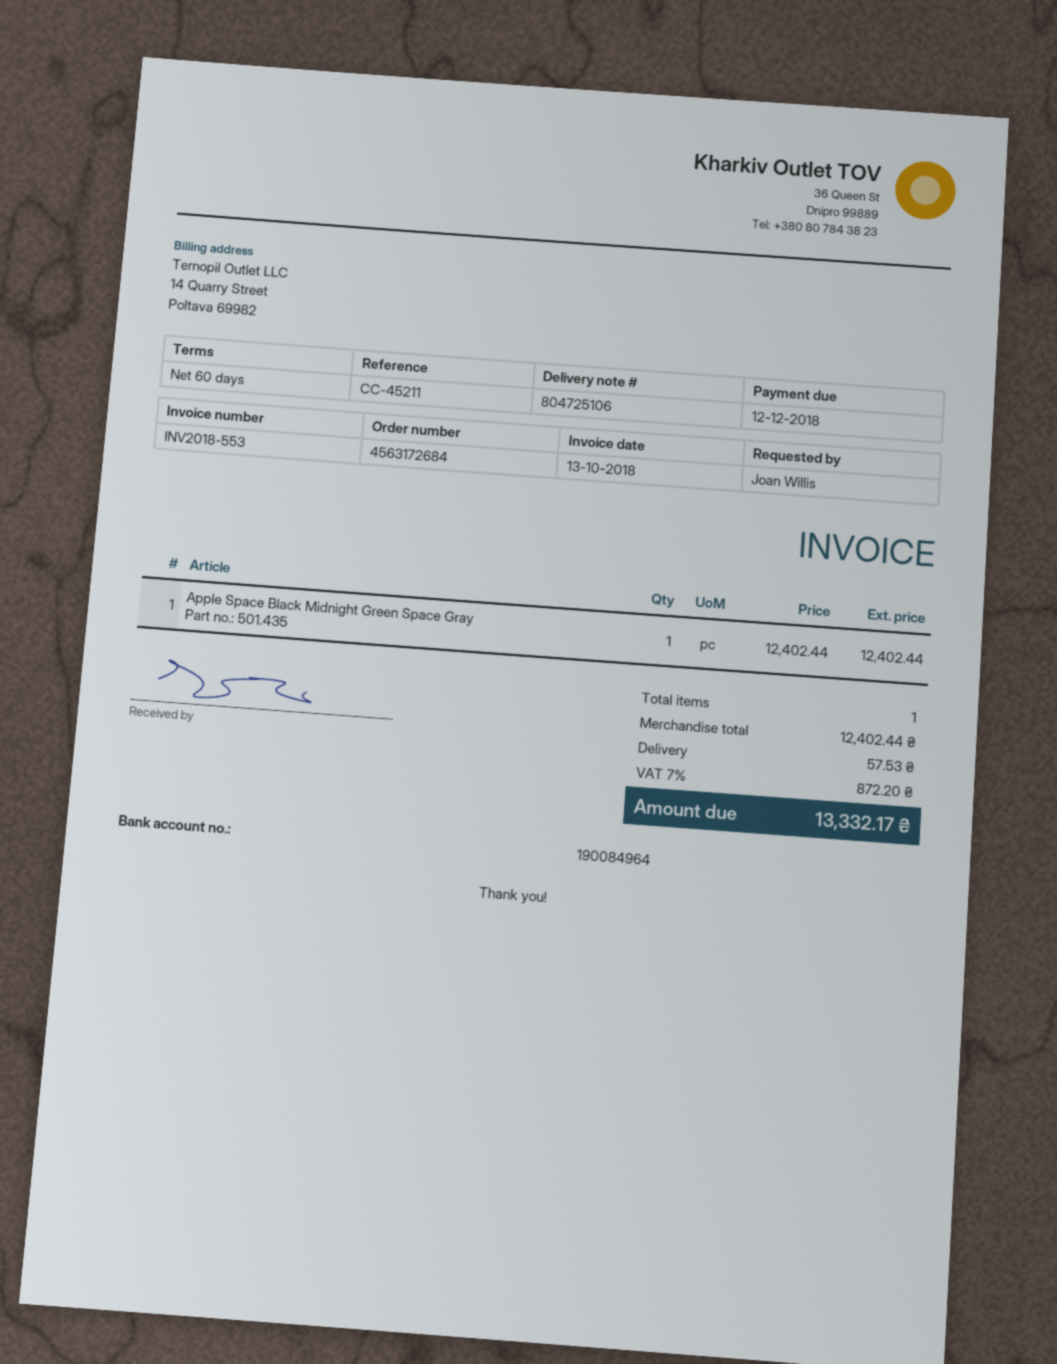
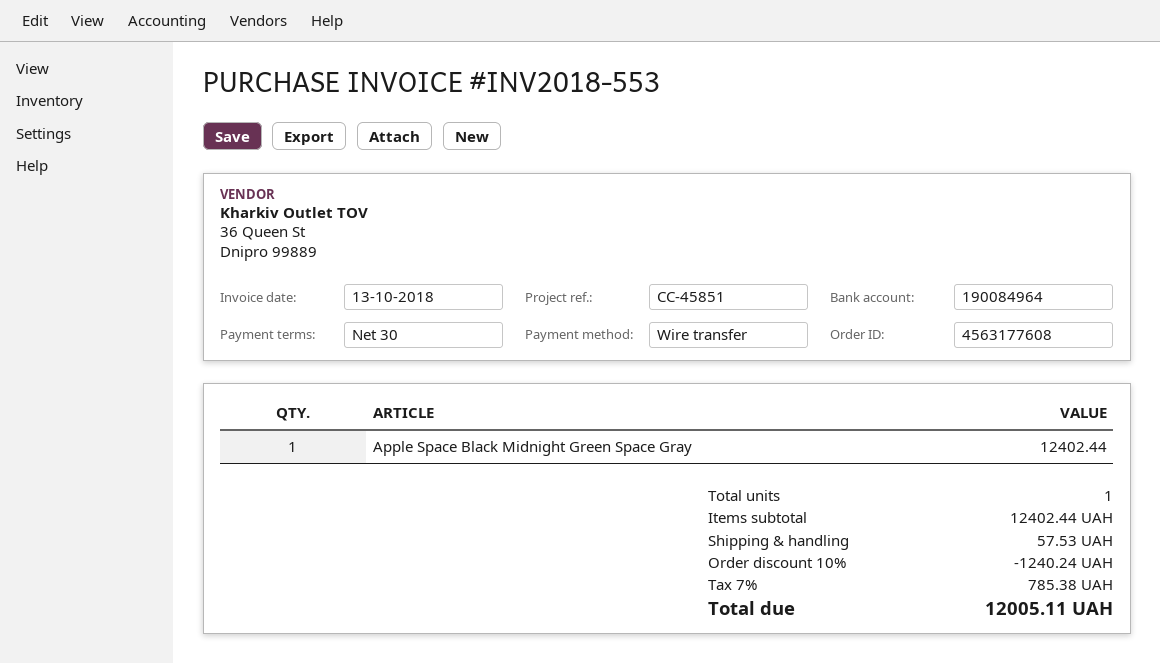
order number: 4563172684 -> 4563177608
payment terms: 60 days -> 30 days
reference: CC-45211 -> CC-45851
discount: none -> 10% = 1240.24
tax: 7% = 872.20 -> 7% = 785.38
total: 13332.17 -> 12005.11

